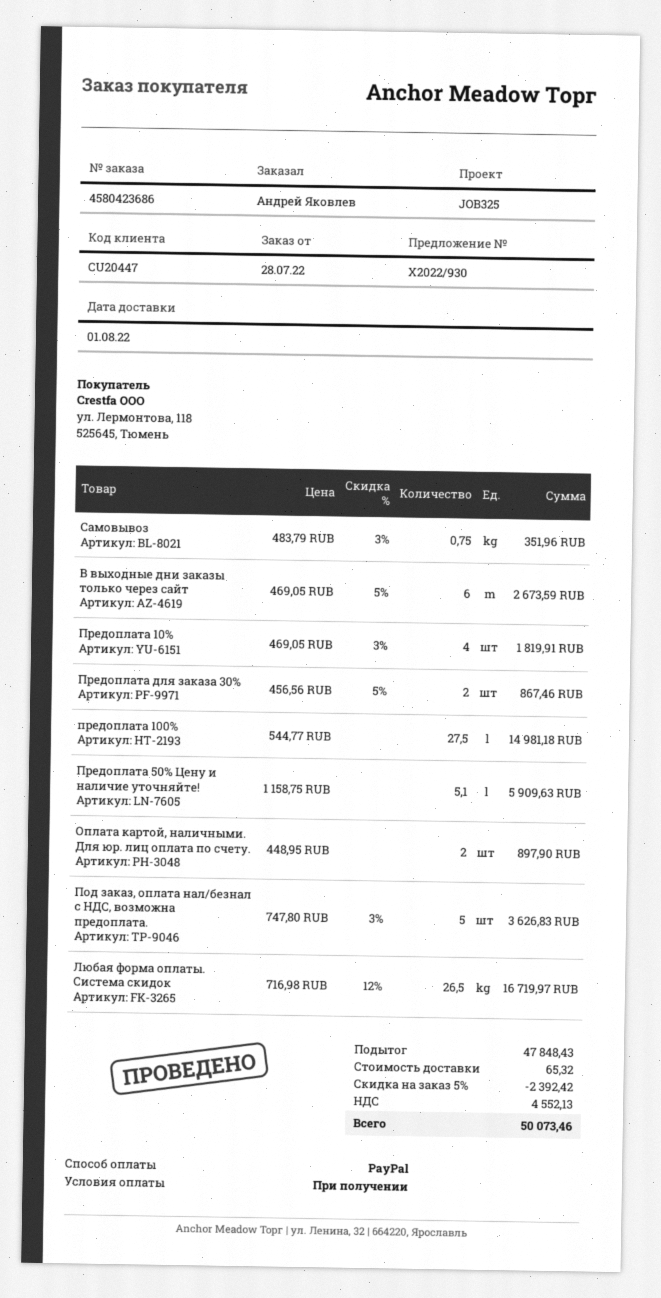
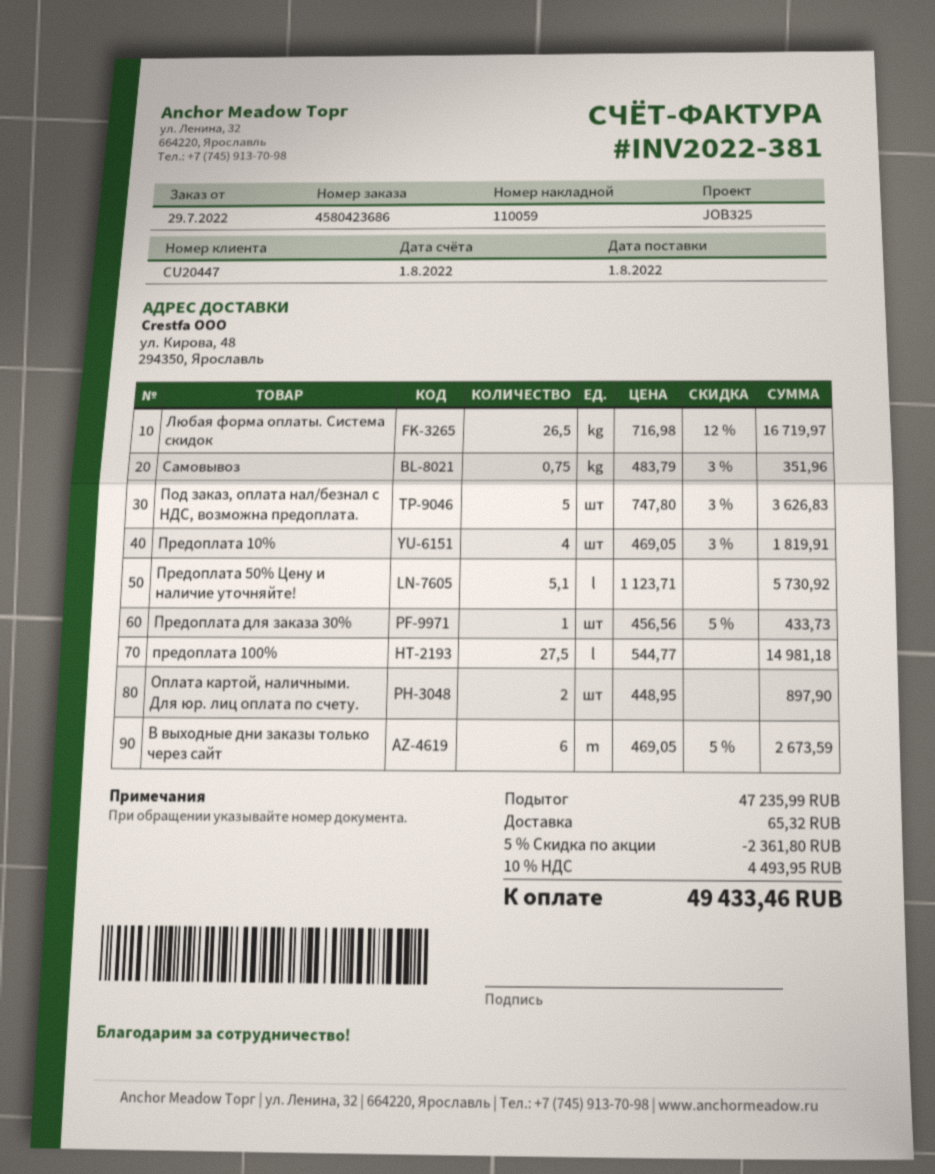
order date: 2022-07-28 -> 2022-07-29
Предоплата для заказа 30%: 2 x 456.56 - 5% = 867.46 -> 1 x 456.56 - 5% = 433.73
Предоплата 50% Цену и наличие уточняйте!: 5.1 x 1158.75 = 5909.63 -> 5.1 x 1123.71 = 5730.92
subtotal: 47848.43 -> 47235.99
discount: 5% = 2392.42 -> 5% = 2361.80
tax: 4552.13 -> 4493.95
total: 50073.46 -> 49433.46

